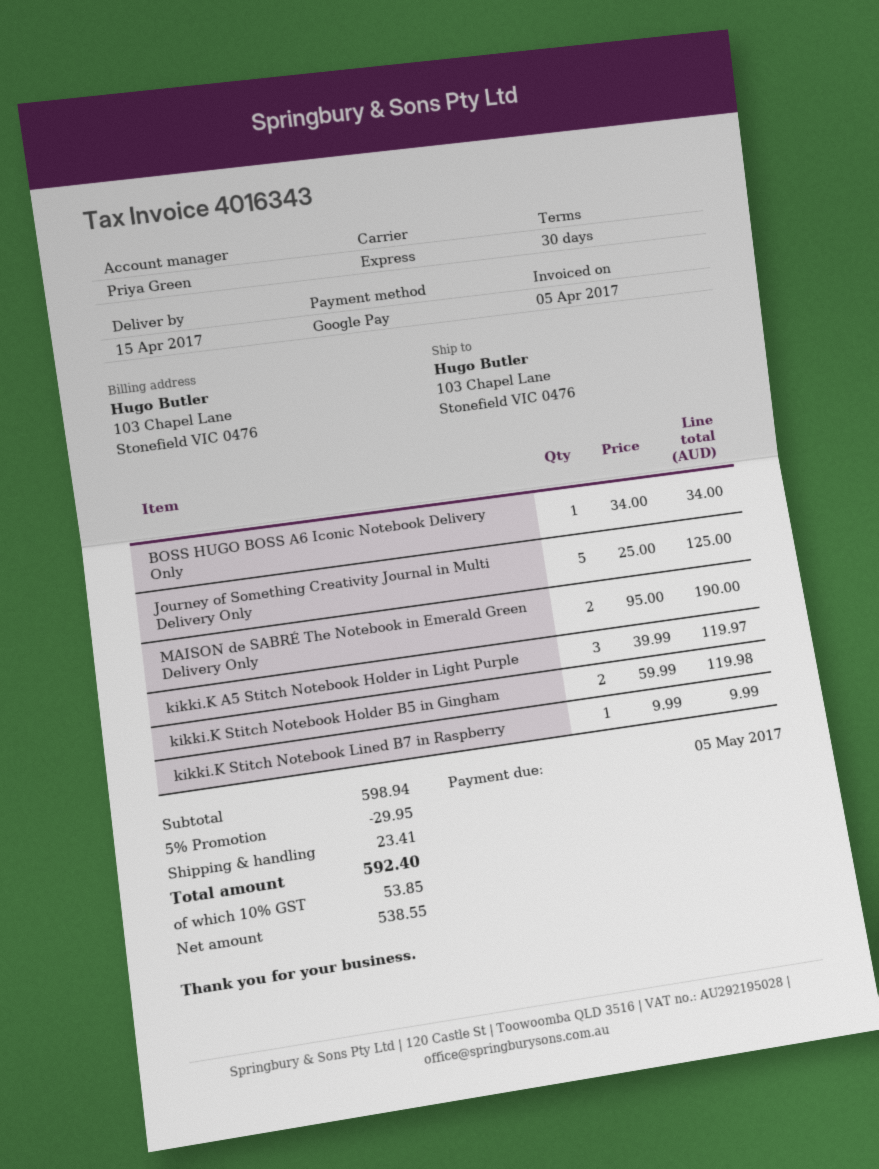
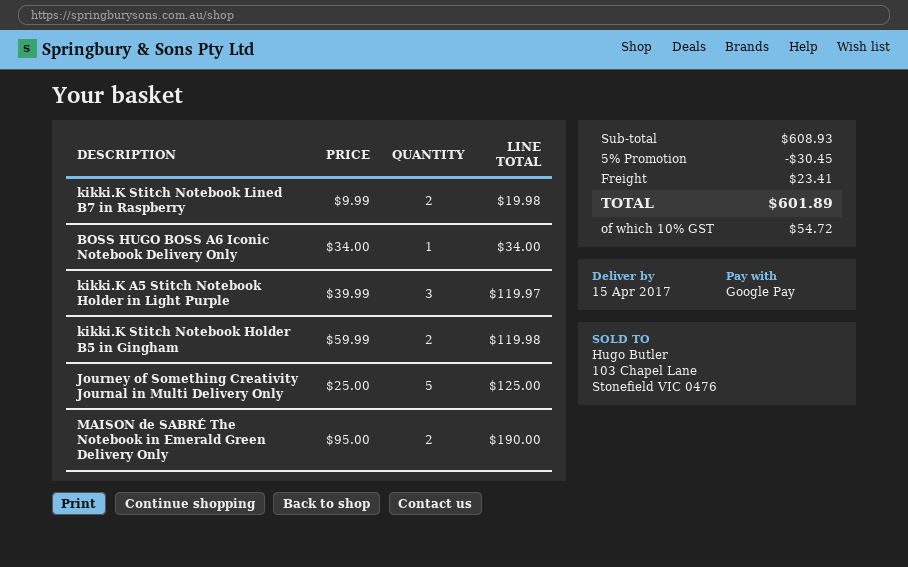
kikki.K Stitch Notebook Lined B7 in Raspberry: 1 x 9.99 = 9.99 -> 2 x 9.99 = 19.98
subtotal: 598.94 -> 608.93
discount: 5% = 29.95 -> 5% = 30.45
tax: 10% = 53.85 -> 10% = 54.72
total: 592.40 -> 601.89

